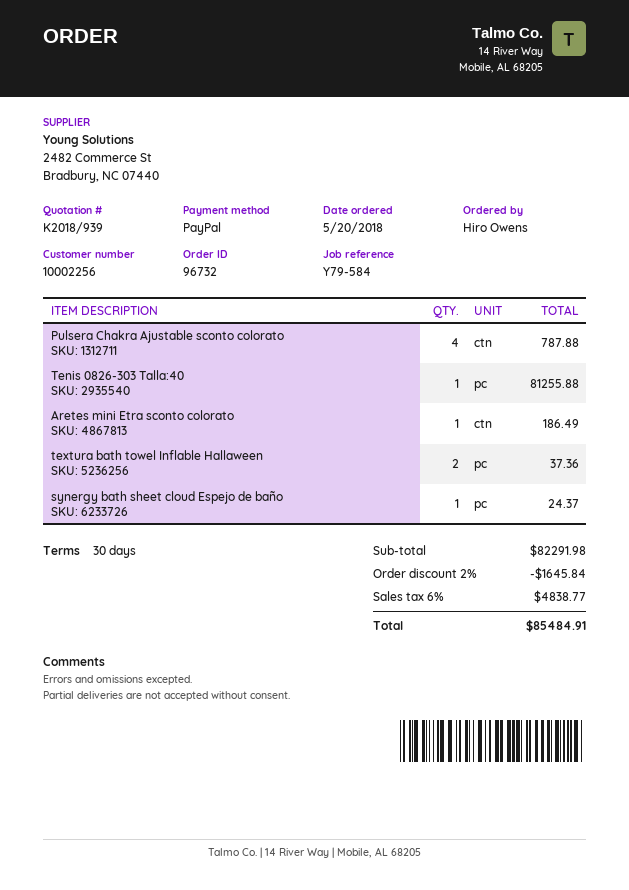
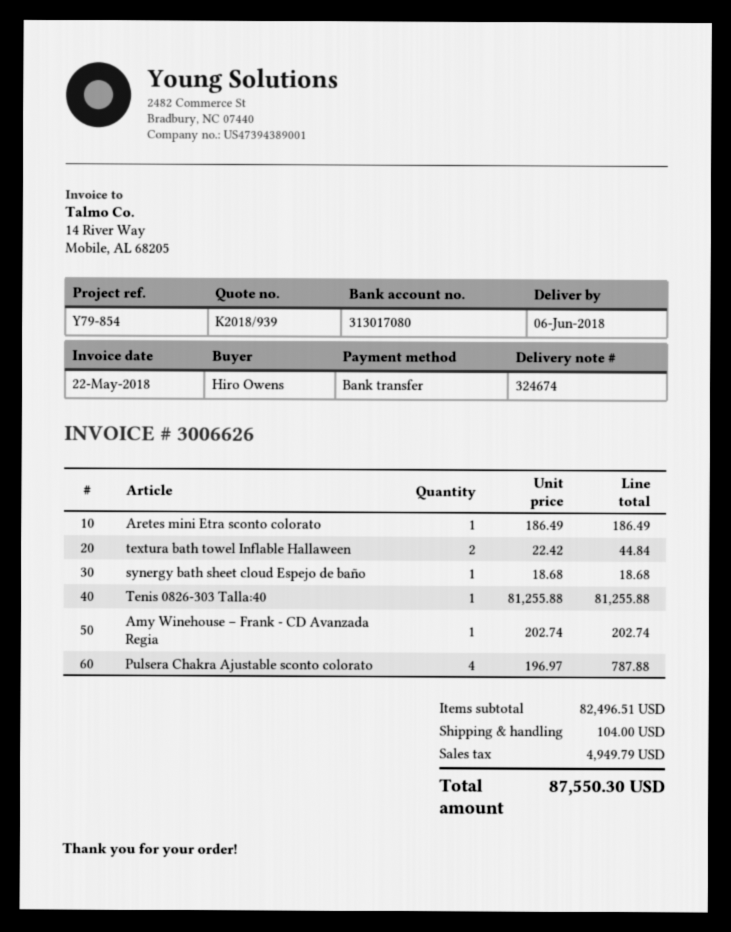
reference: Y79-584 -> Y79-854
payment method: PayPal -> bank transfer
textura bath towel Inflable Hallaween: 2 for 37.36 -> 2 for 44.84
synergy bath sheet cloud Espejo de baño: 1 for 24.37 -> 1 for 18.68
Amy Winehouse – Frank - CD Avanzada Regia: none -> 1 for 202.74
subtotal: 82291.98 -> 82496.51
discount: 2% = 1645.84 -> none
shipping: none -> 104.00
tax: 4838.77 -> 4949.79
total: 85484.91 -> 87550.30

